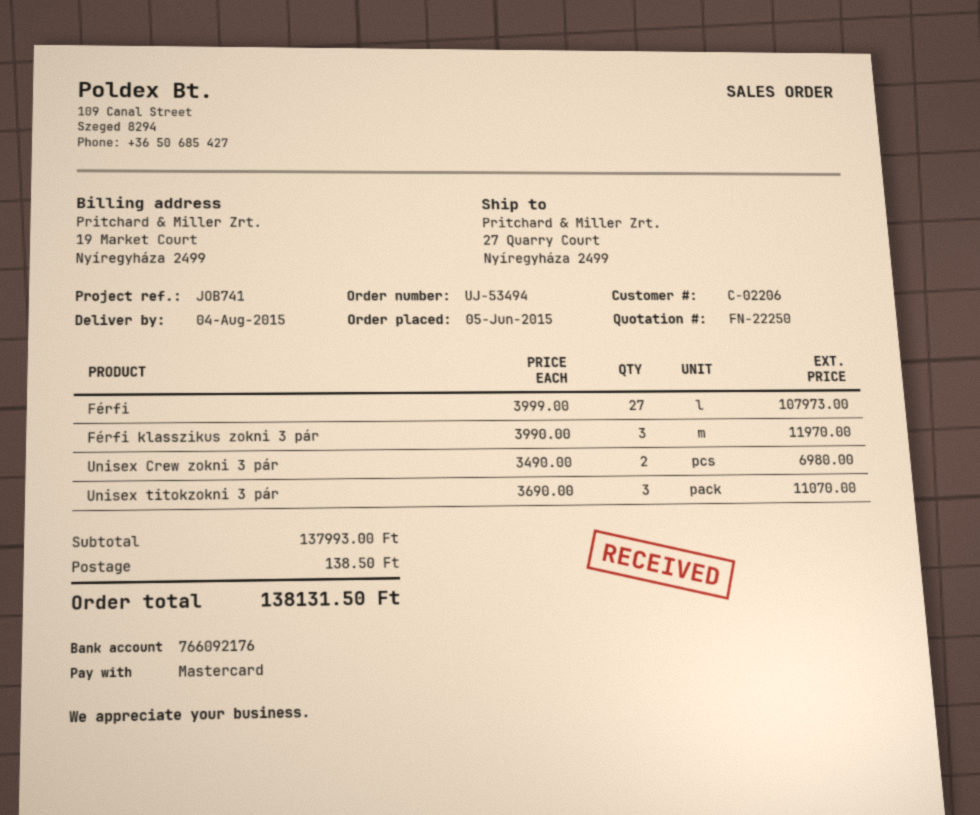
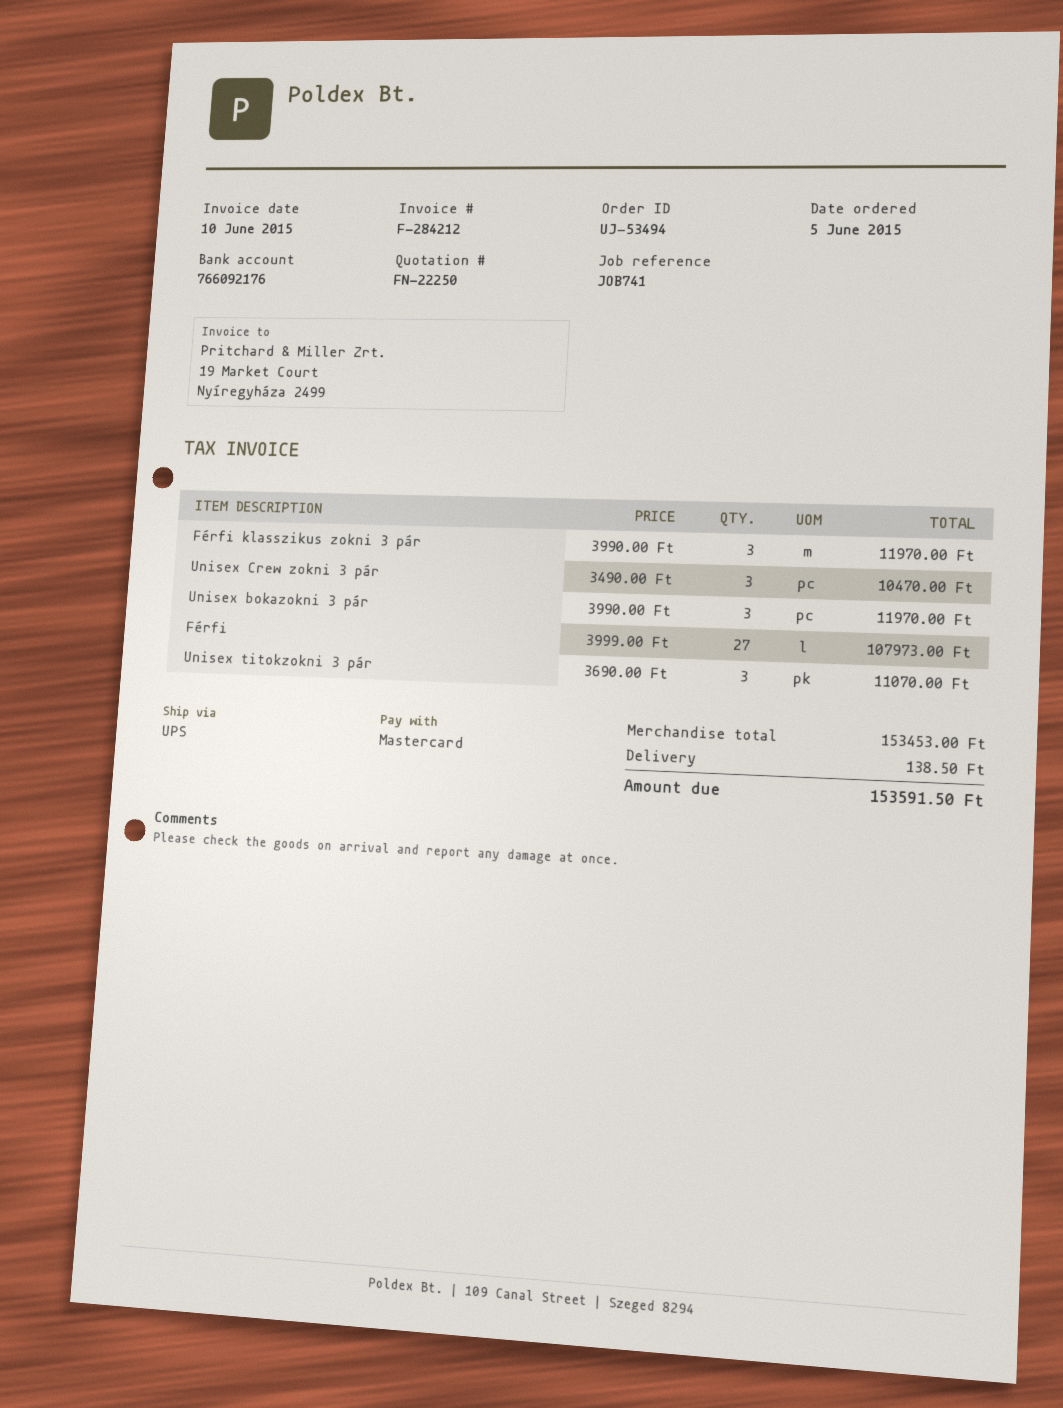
Unisex Crew zokni 3 pár: 2 x 3490.00 = 6980.00 -> 3 x 3490.00 = 10470.00
Unisex bokazokni 3 pár: none -> 3 x 3990.00 = 11970.00
subtotal: 137993.00 -> 153453.00
total: 138131.50 -> 153591.50

